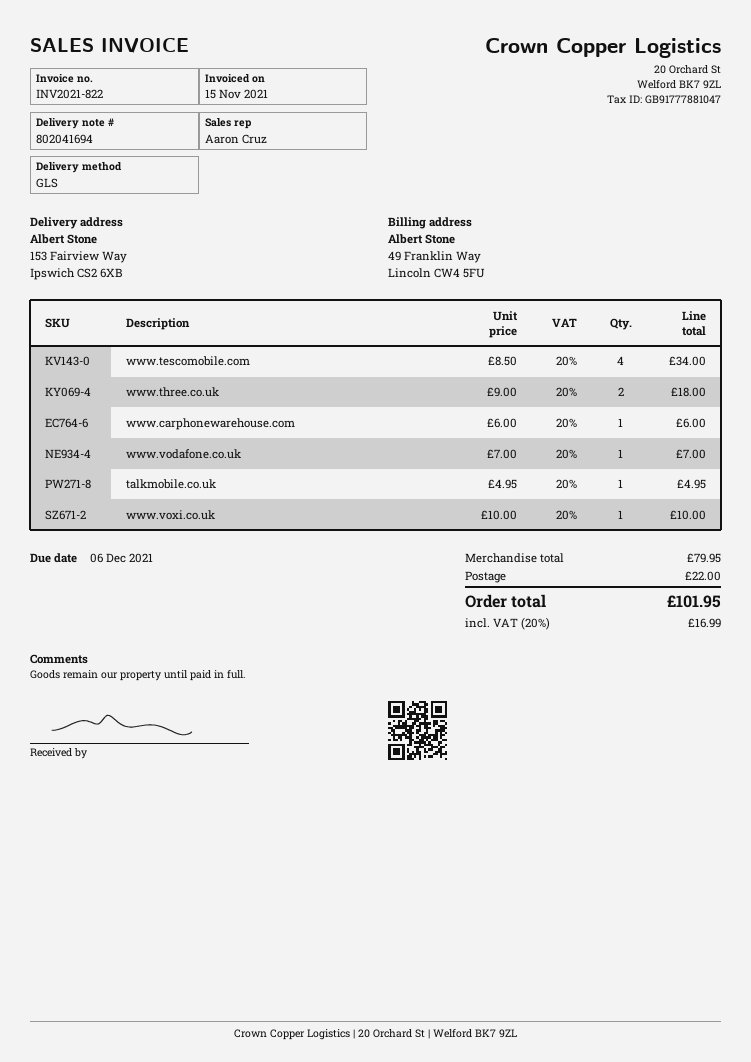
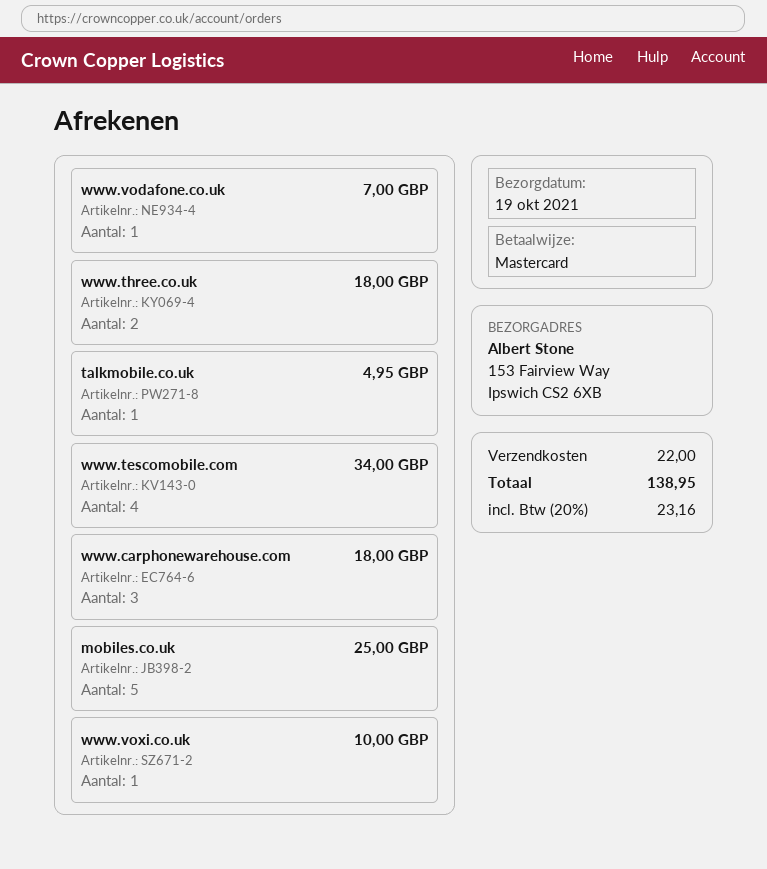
www.carphonewarehouse.com: 1 for 6.00 -> 3 for 18.00
mobiles.co.uk: none -> 5 for 25.00
tax: 20% = 16.99 -> 20% = 23.16
total: 101.95 -> 138.95

